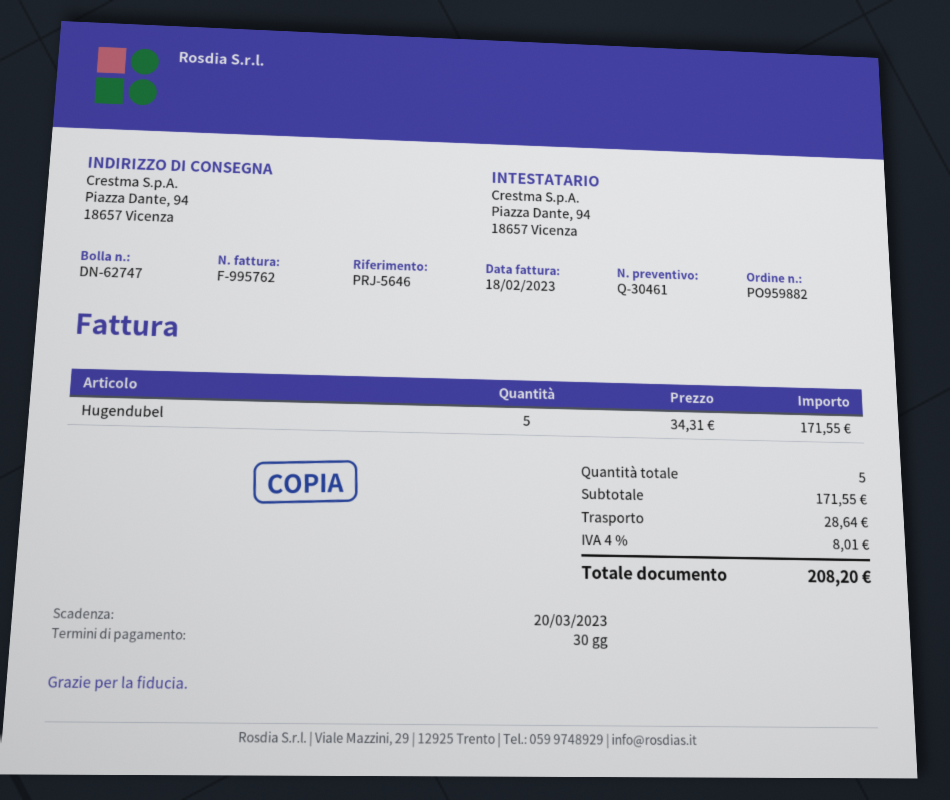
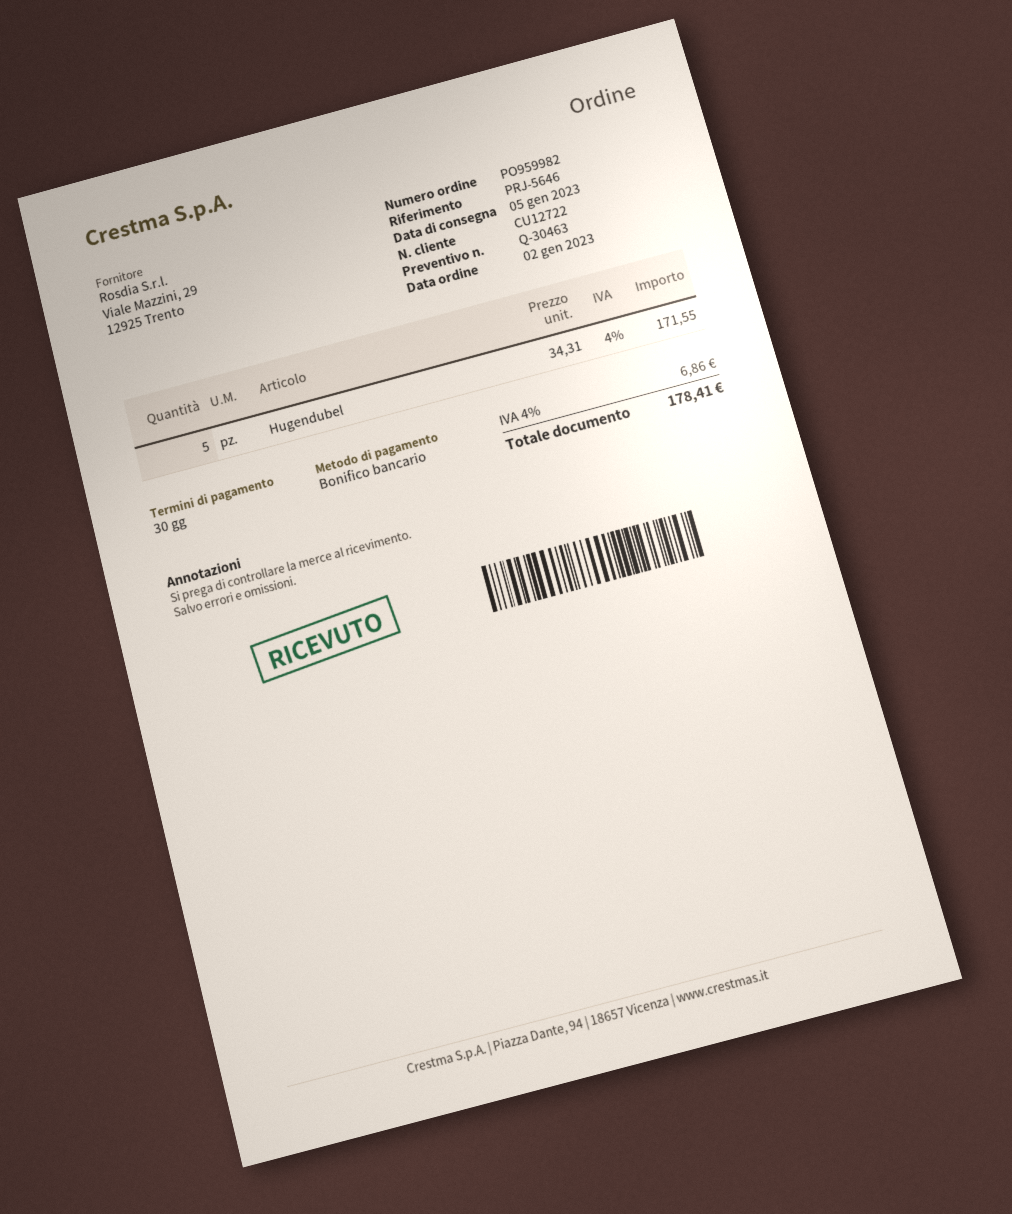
quote number: Q-30461 -> Q-30463
order number: PO959882 -> PO959982
shipping: 28.64 -> none
tax: 4% = 8.01 -> 4% = 6.86
total: 208.20 -> 178.41

